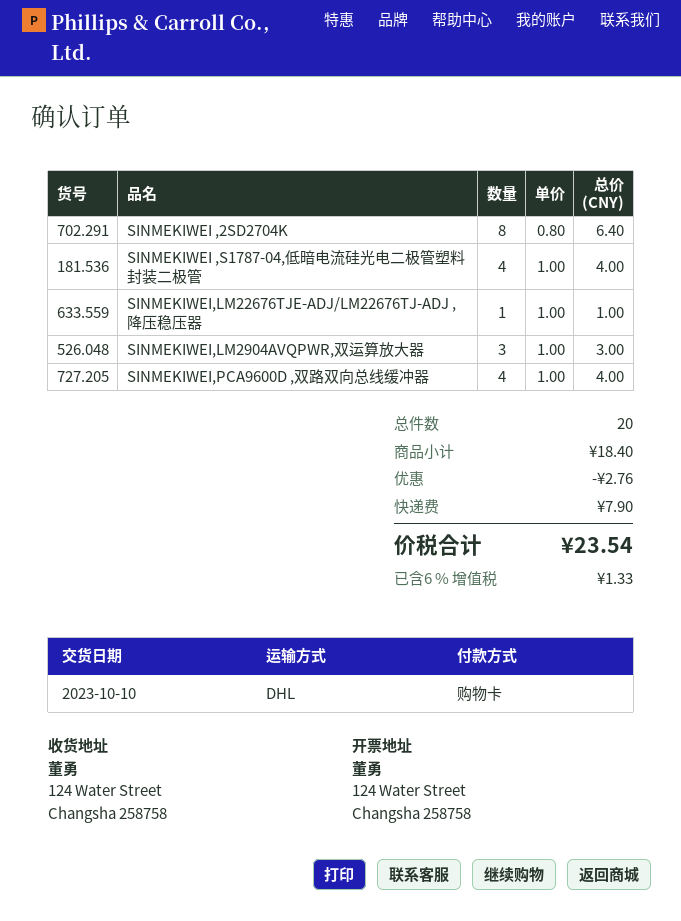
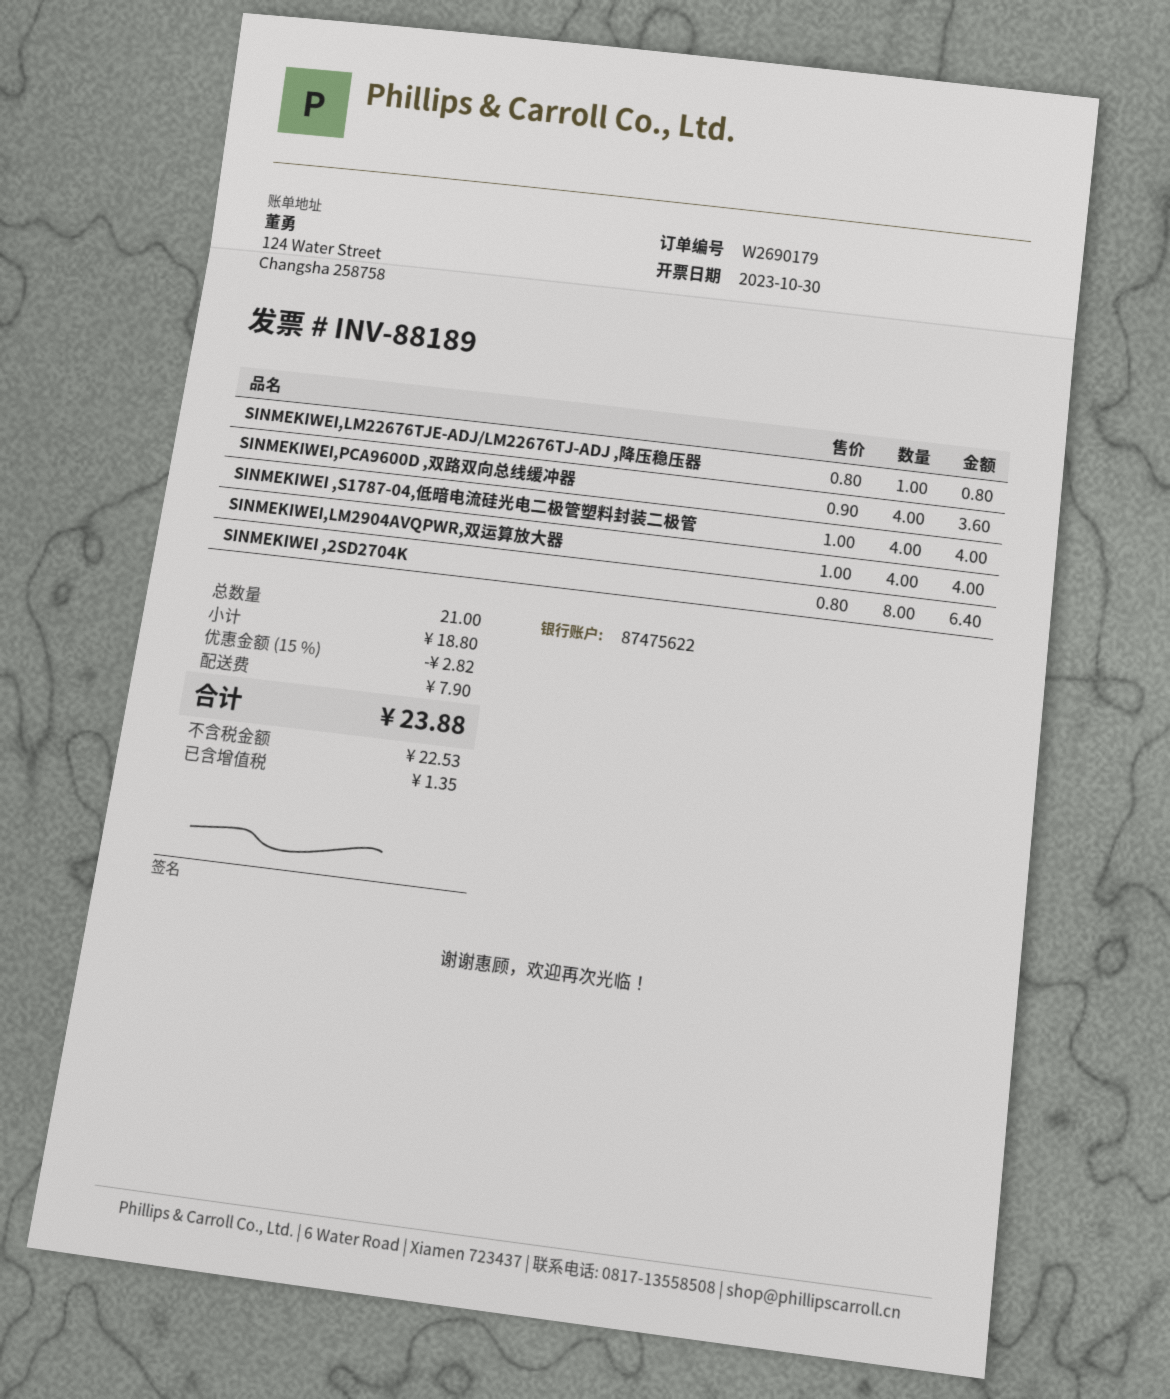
SINMEKIWEI,LM22676TJE-ADJ/LM22676TJ-ADJ ,降压稳压器: 1 x 1.00 = 1.00 -> 1 x 0.80 = 0.80
SINMEKIWEI,LM2904AVQPWR,双运算放大器: 3 x 1.00 = 3.00 -> 4 x 1.00 = 4.00
SINMEKIWEI,PCA9600D ,双路双向总线缓冲器: 4 x 1.00 = 4.00 -> 4 x 0.90 = 3.60
total quantity: 20 -> 21
subtotal: 18.40 -> 18.80
discount: 2.76 -> 2.82
tax: 1.33 -> 1.35
total: 23.54 -> 23.88

